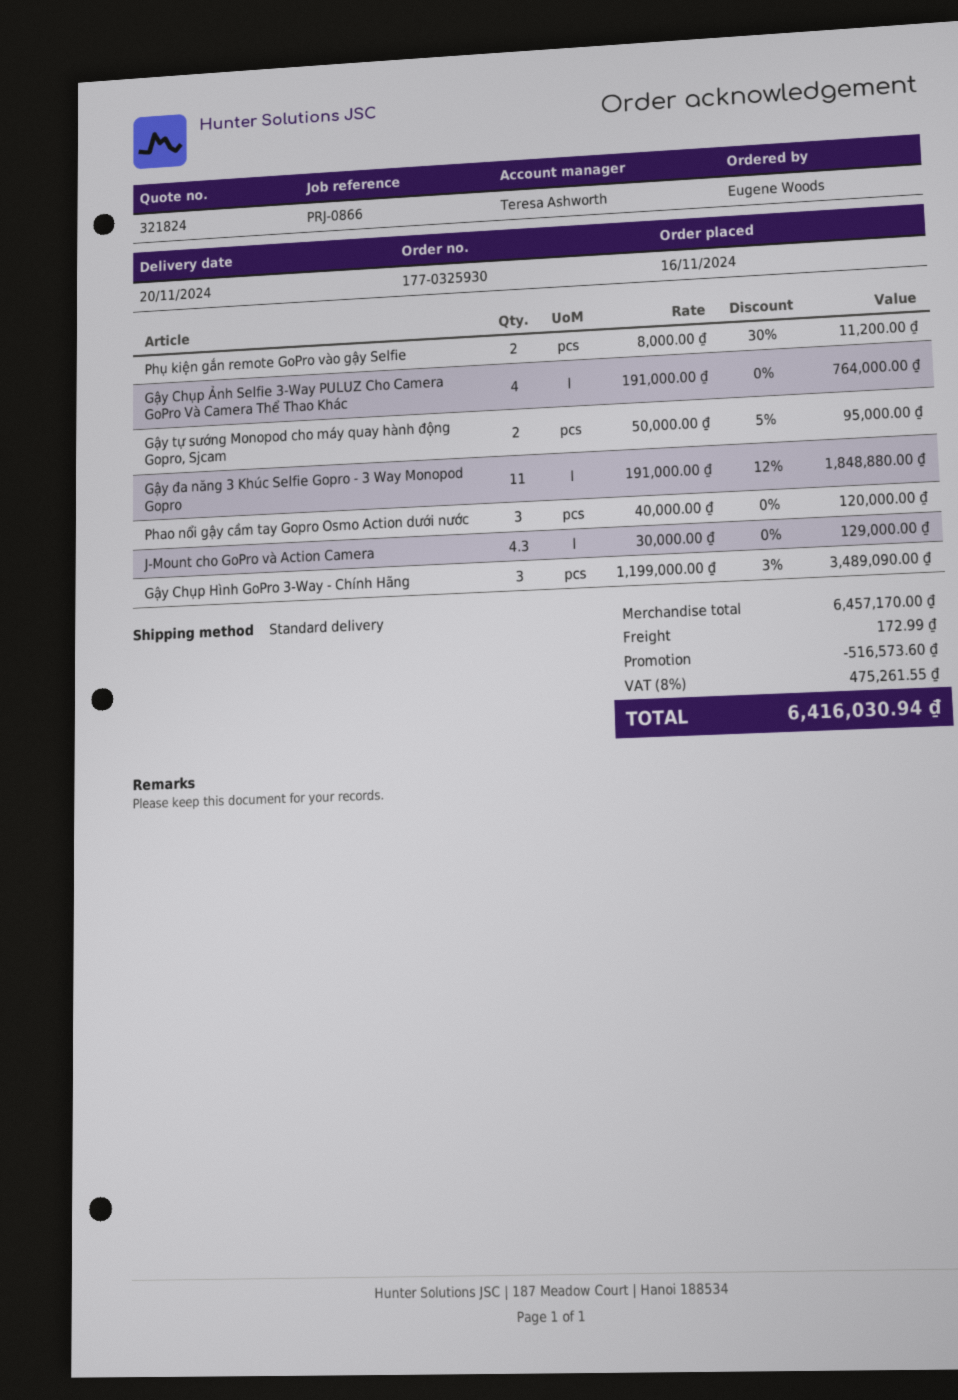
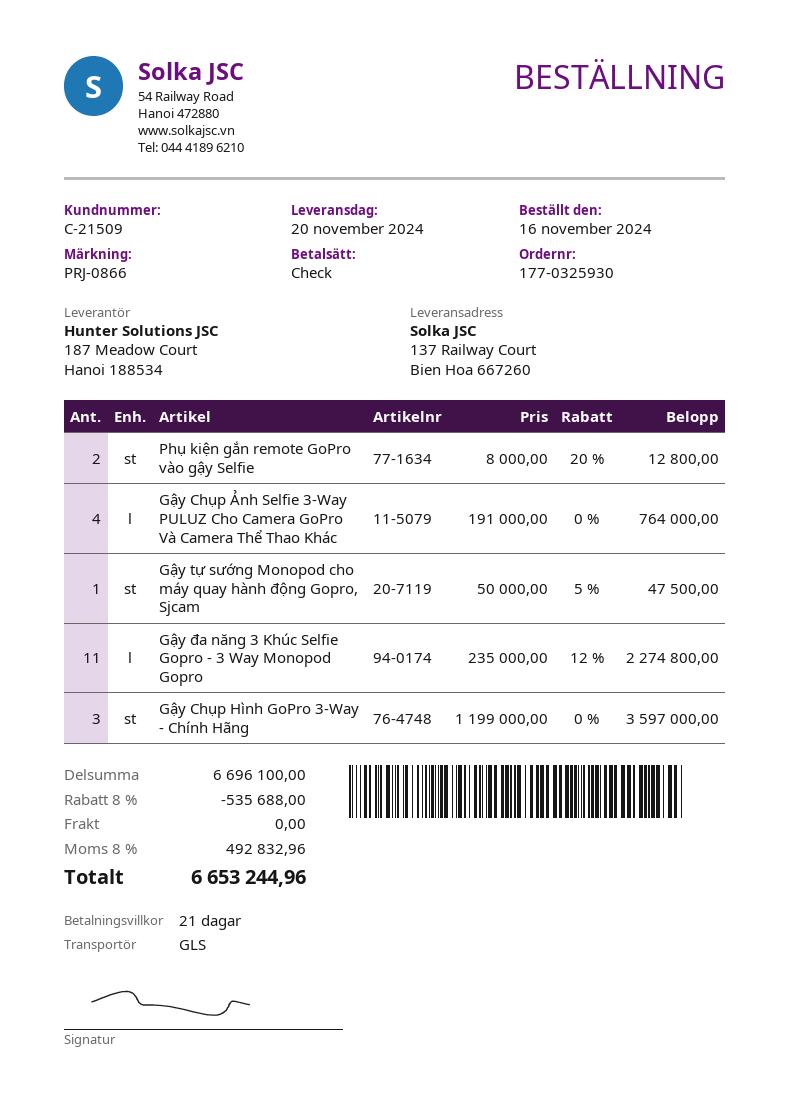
shipping method: standard -> GLS
Phụ kiện gắn remote GoPro vào gậy Selfie: 2 x 8000.00 - 30% = 11200.00 -> 2 x 8000.00 - 20% = 12800.00
Gậy tự sướng Monopod cho máy quay hành động Gopro, Sjcam: 2 x 50000.00 - 5% = 95000.00 -> 1 x 50000.00 - 5% = 47500.00
Gậy đa năng 3 Khúc Selfie Gopro - 3 Way Monopod Gopro: 11 x 191000.00 - 12% = 1848880.00 -> 11 x 235000.00 - 12% = 2274800.00
Phao nổi gậy cầm tay Gopro Osmo Action dưới nước: 3 x 40000.00 = 120000.00 -> none
J-Mount cho GoPro và Action Camera: 4.3 x 30000.00 = 129000.00 -> none
Gậy Chụp Hình GoPro 3-Way - Chính Hãng: 3 x 1199000.00 - 3% = 3489090.00 -> 3 x 1199000.00 = 3597000.00
subtotal: 6457170.00 -> 6696100.00
discount: 516573.60 -> 535688.00
shipping: 172.99 -> 0.00
tax: 8% = 475261.55 -> 8% = 492832.96
total: 6416030.94 -> 6653244.96

